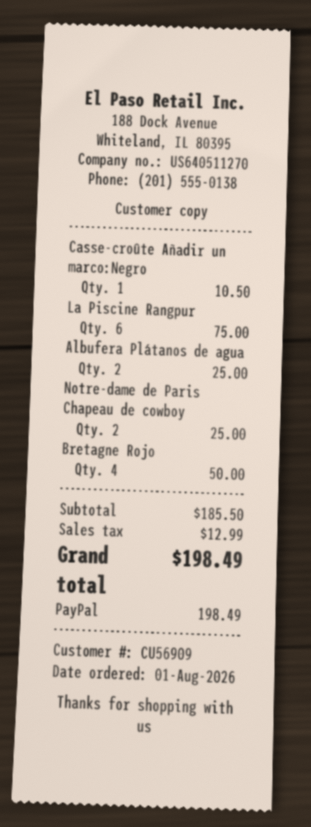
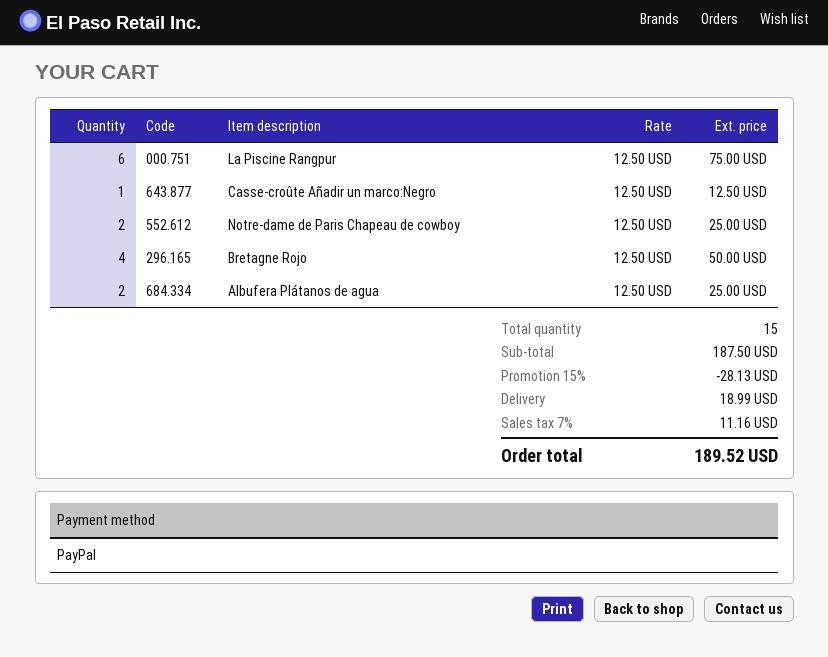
Casse-croûte Añadir un marco:Negro: 1 for 10.50 -> 1 for 12.50
subtotal: 185.50 -> 187.50
discount: none -> 15% = 28.13
shipping: none -> 18.99
tax: 12.99 -> 11.16
total: 198.49 -> 189.52

